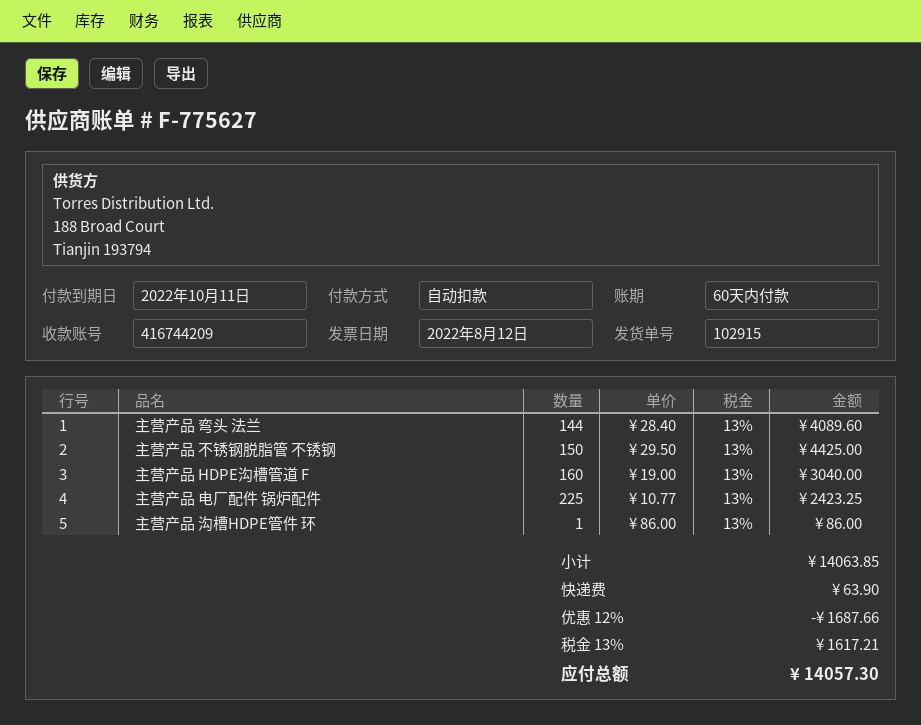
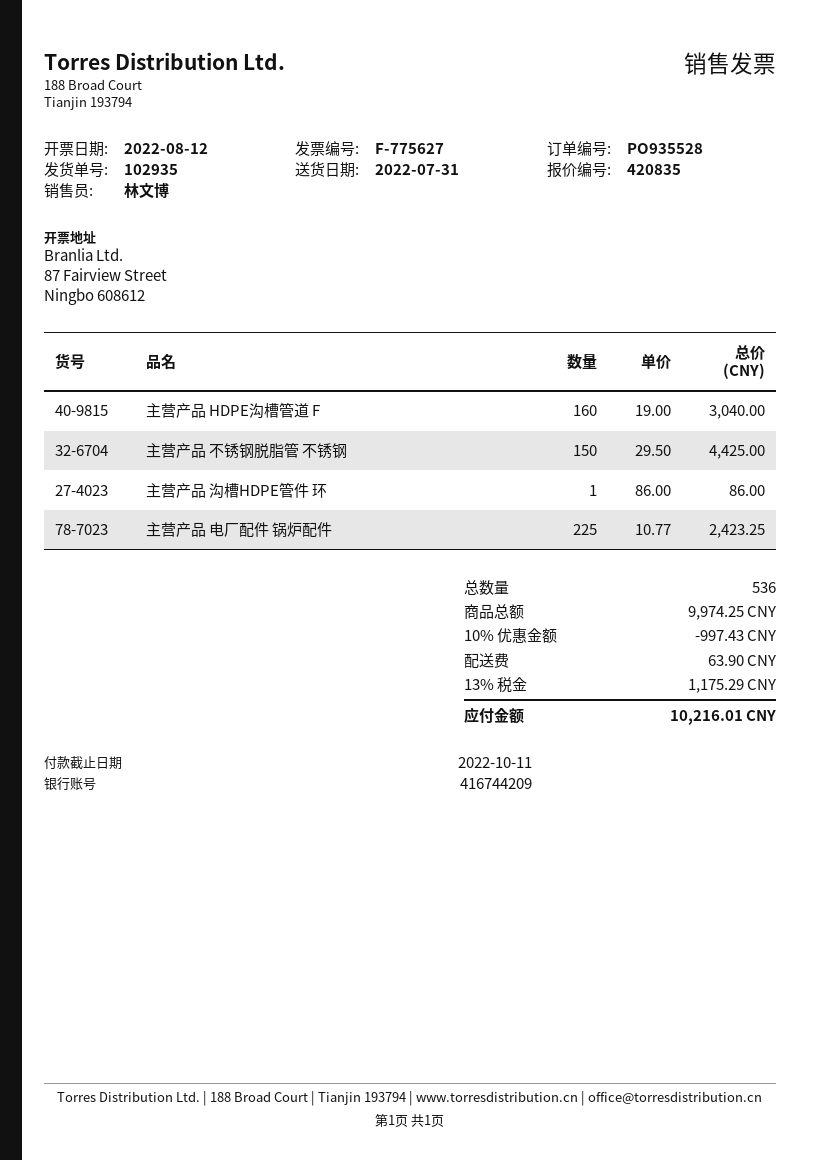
delivery note number: 102915 -> 102935
主营产品 弯头 法兰: 144 x 28.40 = 4089.60 -> none
subtotal: 14063.85 -> 9974.25
discount: 12% = 1687.66 -> 10% = 997.43
tax: 13% = 1617.21 -> 13% = 1175.29
total: 14057.30 -> 10216.01

